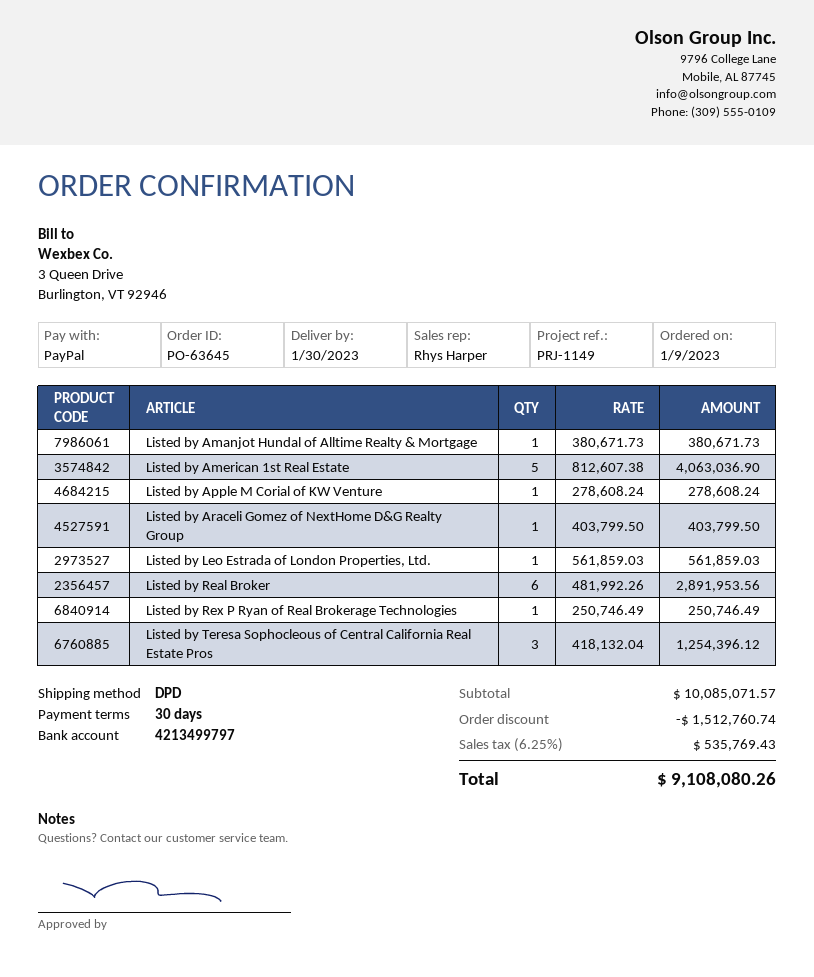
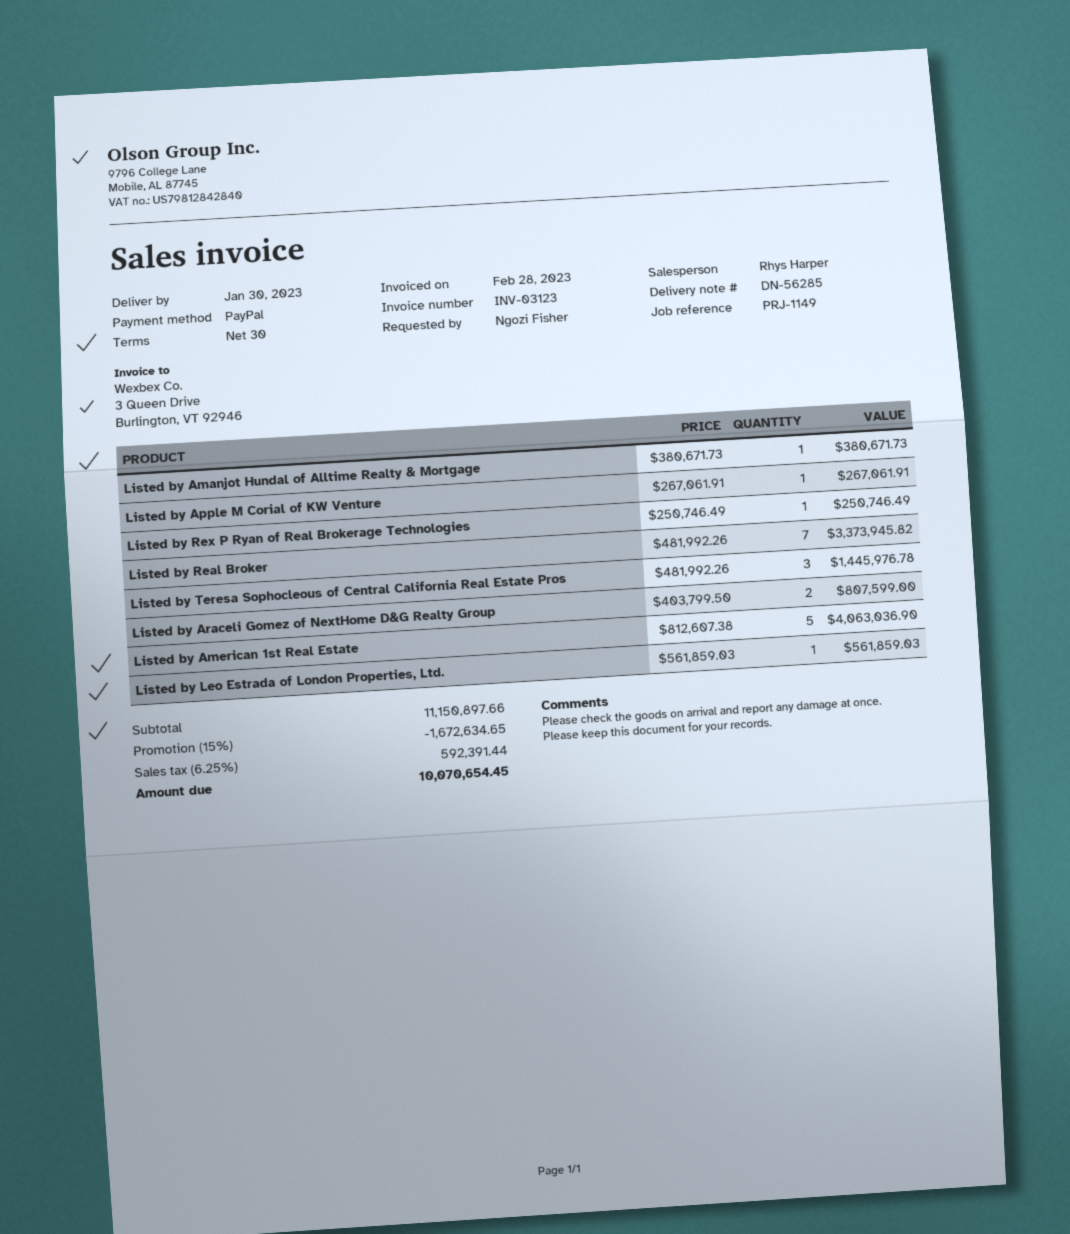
Listed by Apple M Corial of KW Venture: 1 x 278608.24 = 278608.24 -> 1 x 267061.91 = 267061.91
Listed by Araceli Gomez of NextHome D&G Realty Group: 1 x 403799.50 = 403799.50 -> 2 x 403799.50 = 807599.00
Listed by Real Broker: 6 x 481992.26 = 2891953.56 -> 7 x 481992.26 = 3373945.82
Listed by Teresa Sophocleous of Central California Real Estate Pros: 3 x 418132.04 = 1254396.12 -> 3 x 481992.26 = 1445976.78
subtotal: 10085071.57 -> 11150897.66
discount: 1512760.74 -> 1672634.65
tax: 6.25% = 535769.43 -> 6.25% = 592391.44
total: 9108080.26 -> 10070654.45

